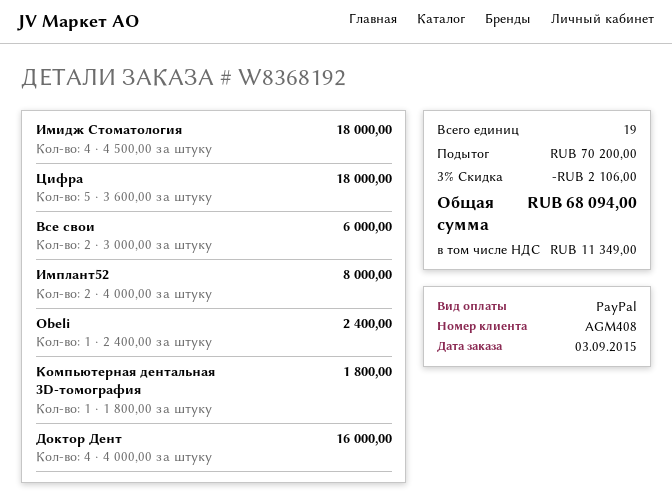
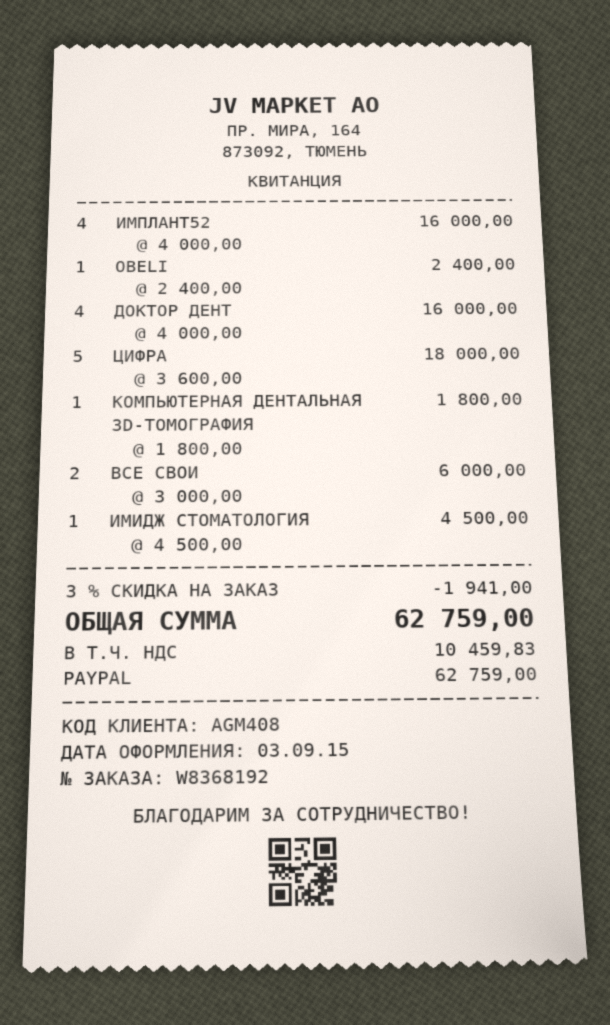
Имидж Стоматология: 4 x 4500.00 = 18000.00 -> 1 x 4500.00 = 4500.00
Имплант52: 2 x 4000.00 = 8000.00 -> 4 x 4000.00 = 16000.00
discount: 3% = 2106.00 -> 3% = 1941.00
tax: 11349.00 -> 10459.83
total: 68094.00 -> 62759.00

